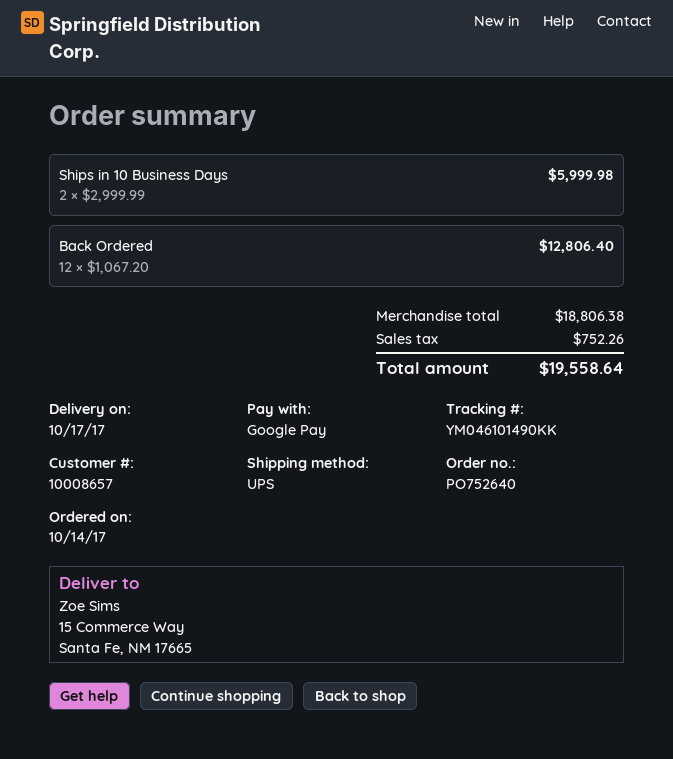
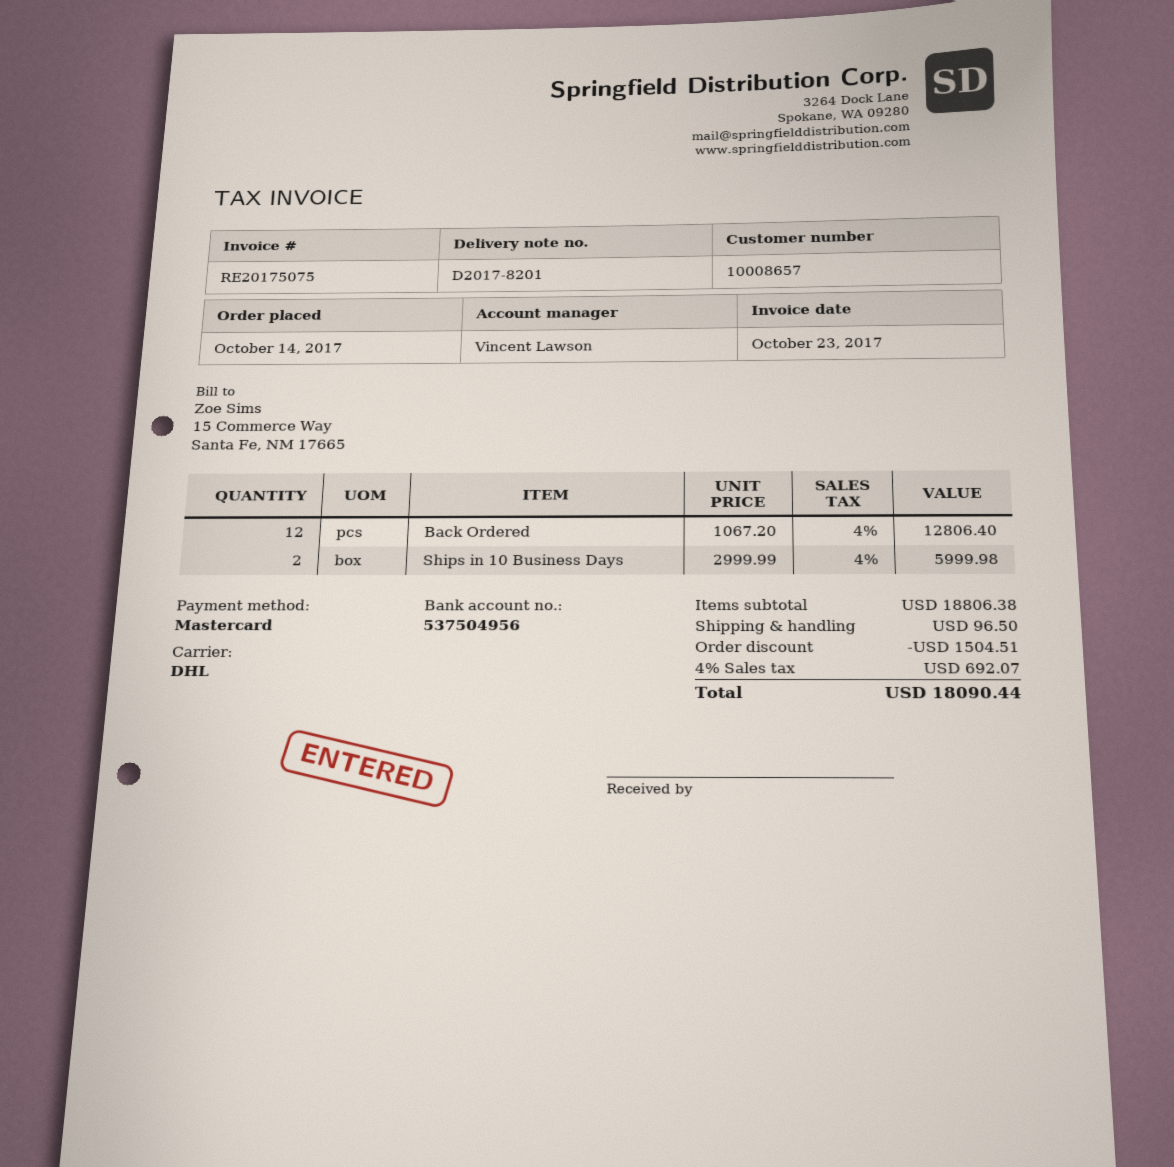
payment method: Google Pay -> Mastercard
shipping method: UPS -> DHL
discount: none -> 1504.51
shipping: none -> 96.50
tax: 752.26 -> 692.07
total: 19558.64 -> 18090.44

